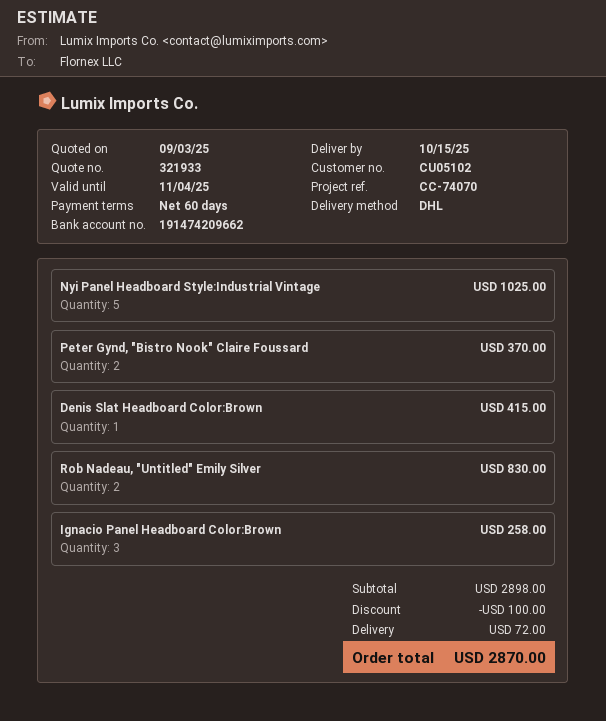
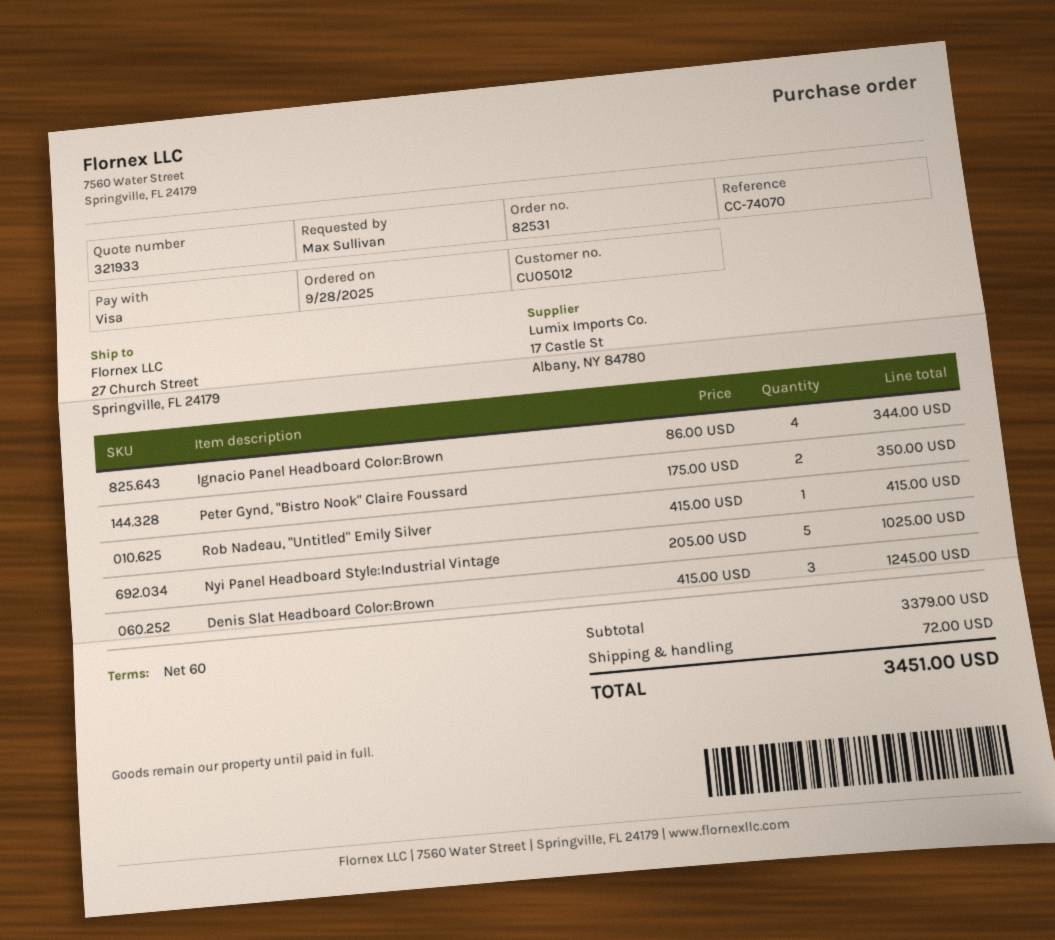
customer number: CU05102 -> CU05012
Peter Gynd, "Bistro Nook" Claire Foussard: 2 for 370.00 -> 2 for 350.00
Denis Slat Headboard Color:Brown: 1 for 415.00 -> 3 for 1245.00
Rob Nadeau, "Untitled" Emily Silver: 2 for 830.00 -> 1 for 415.00
Ignacio Panel Headboard Color:Brown: 3 for 258.00 -> 4 for 344.00
subtotal: 2898.00 -> 3379.00
discount: 100.00 -> none
total: 2870.00 -> 3451.00

